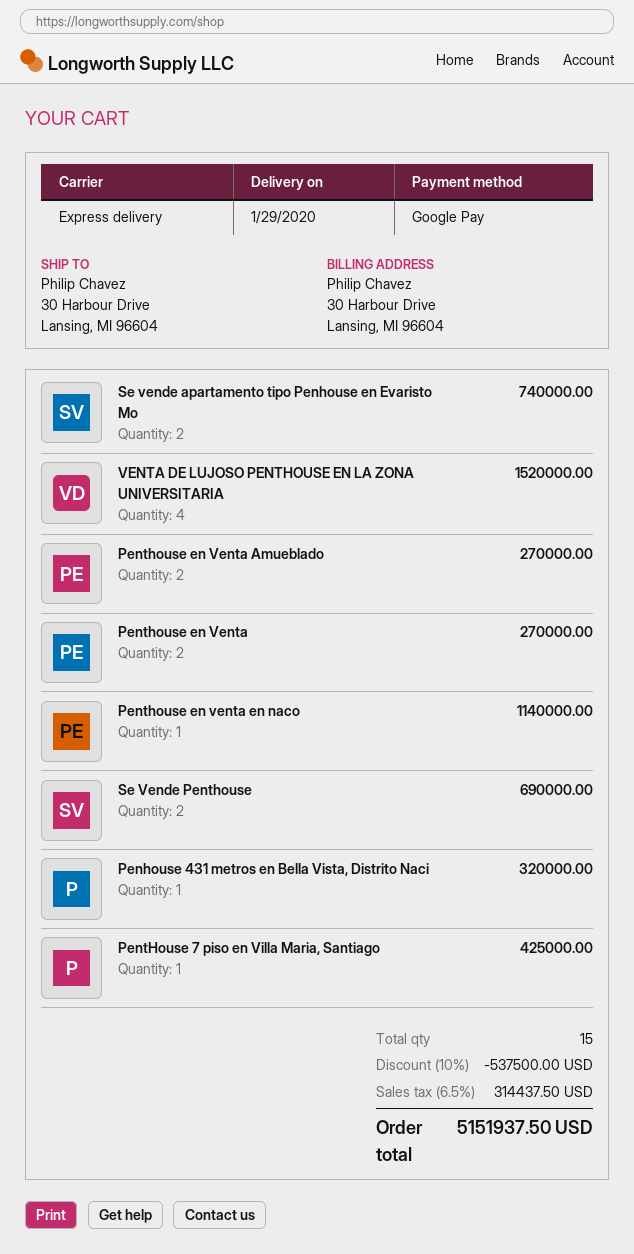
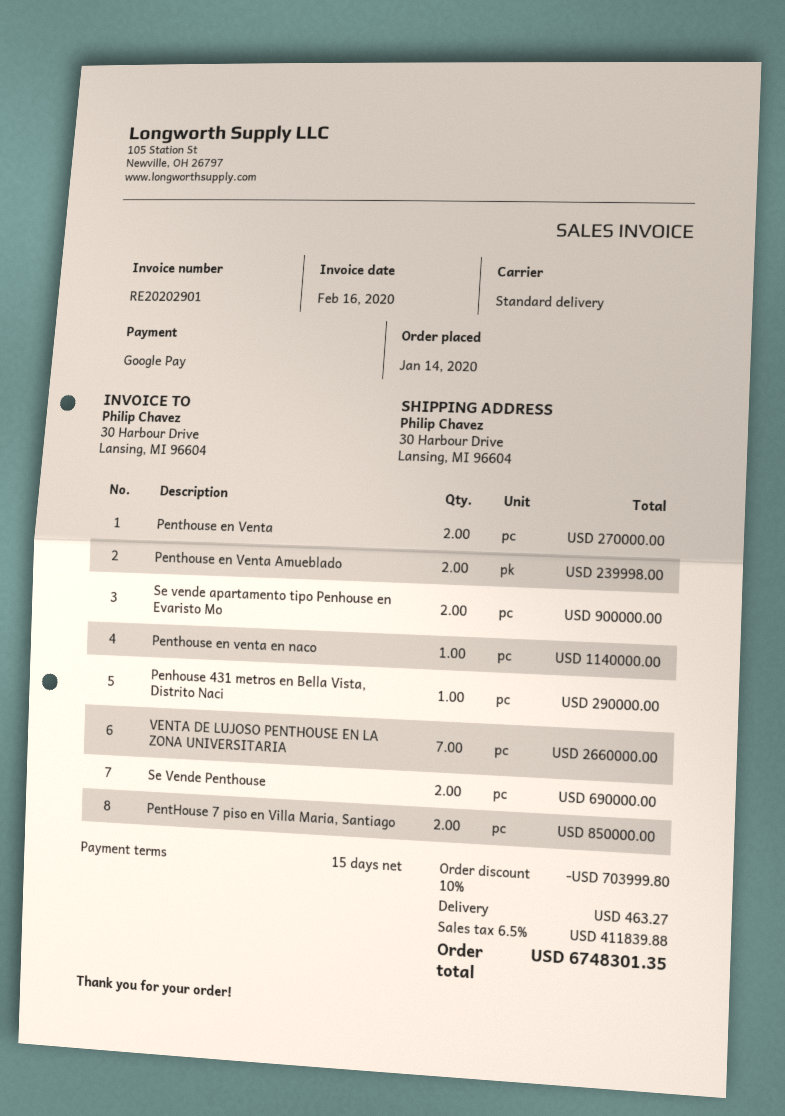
shipping method: express -> standard
Se vende apartamento tipo Penhouse en Evaristo Mo: 2 for 740000.00 -> 2 for 900000.00
VENTA DE LUJOSO PENTHOUSE EN LA ZONA UNIVERSITARIA: 4 for 1520000.00 -> 7 for 2660000.00
Penthouse en Venta Amueblado: 2 for 270000.00 -> 2 for 239998.00
Penhouse 431 metros en Bella Vista, Distrito Naci: 1 for 320000.00 -> 1 for 290000.00
PentHouse 7 piso en Villa Maria, Santiago: 1 for 425000.00 -> 2 for 850000.00
discount: 10% = 537500.00 -> 10% = 703999.80
shipping: none -> 463.27
tax: 6.5% = 314437.50 -> 6.5% = 411839.88
total: 5151937.50 -> 6748301.35

